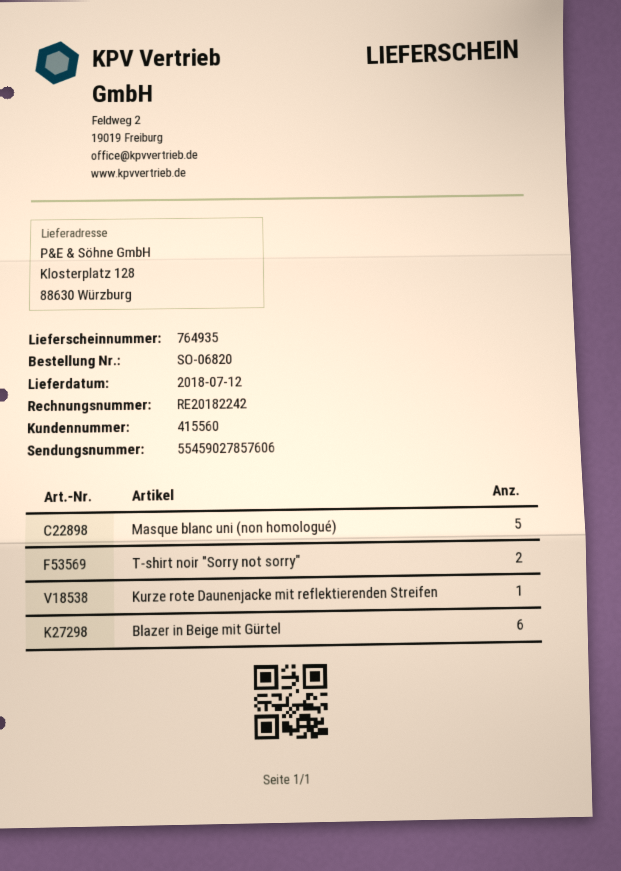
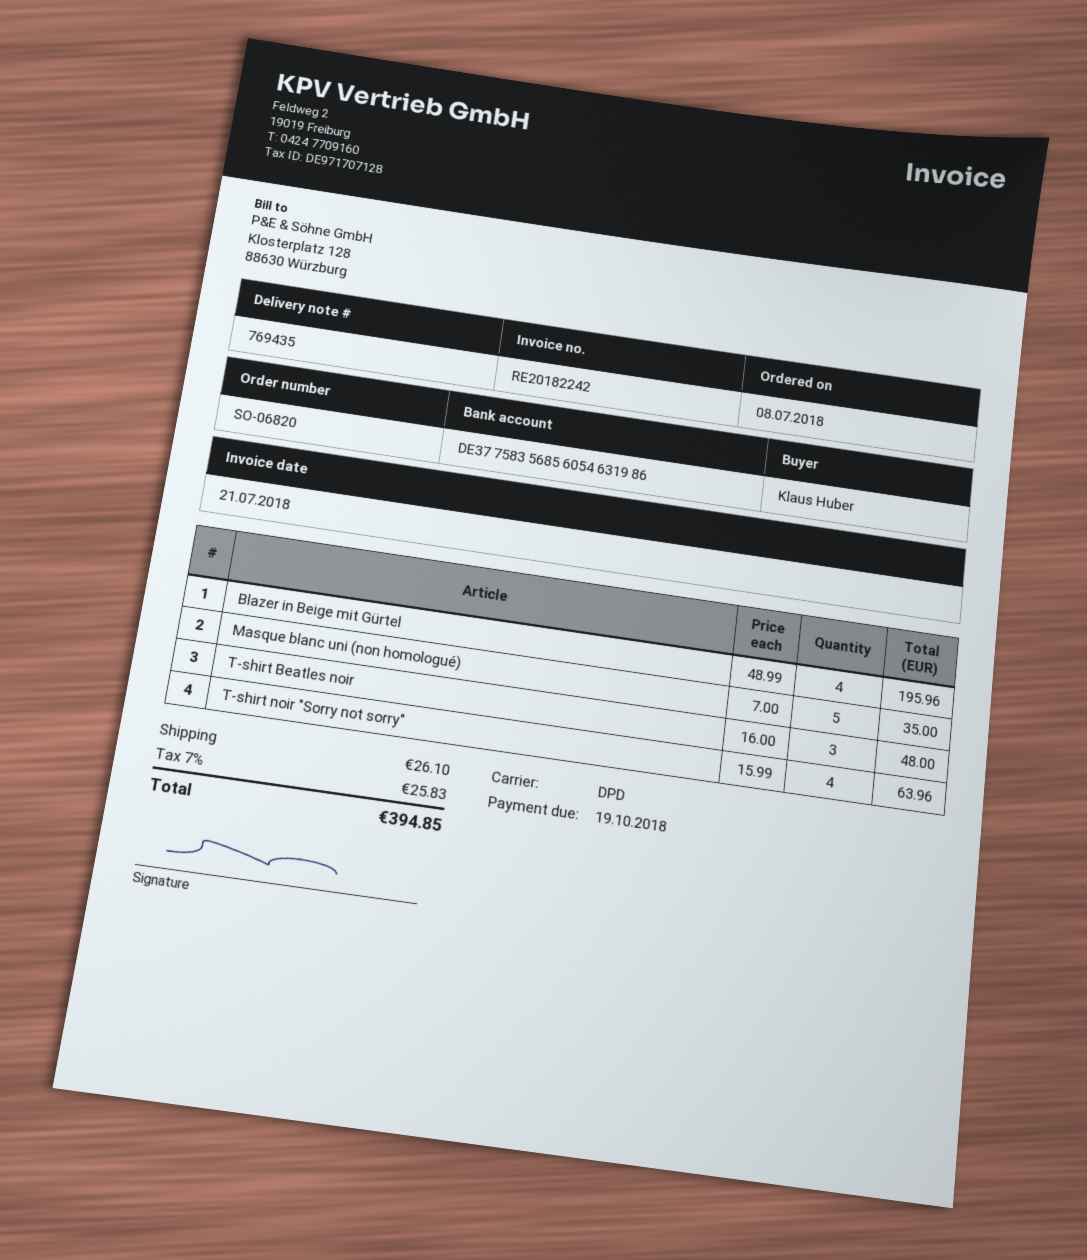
delivery note number: 764935 -> 769435
T-shirt noir "Sorry not sorry": 2 -> 4
Kurze rote Daunenjacke mit reflektierenden Streifen: 1 -> none
Blazer in Beige mit Gürtel: 6 -> 4
T-shirt Beatles noir: none -> 3

